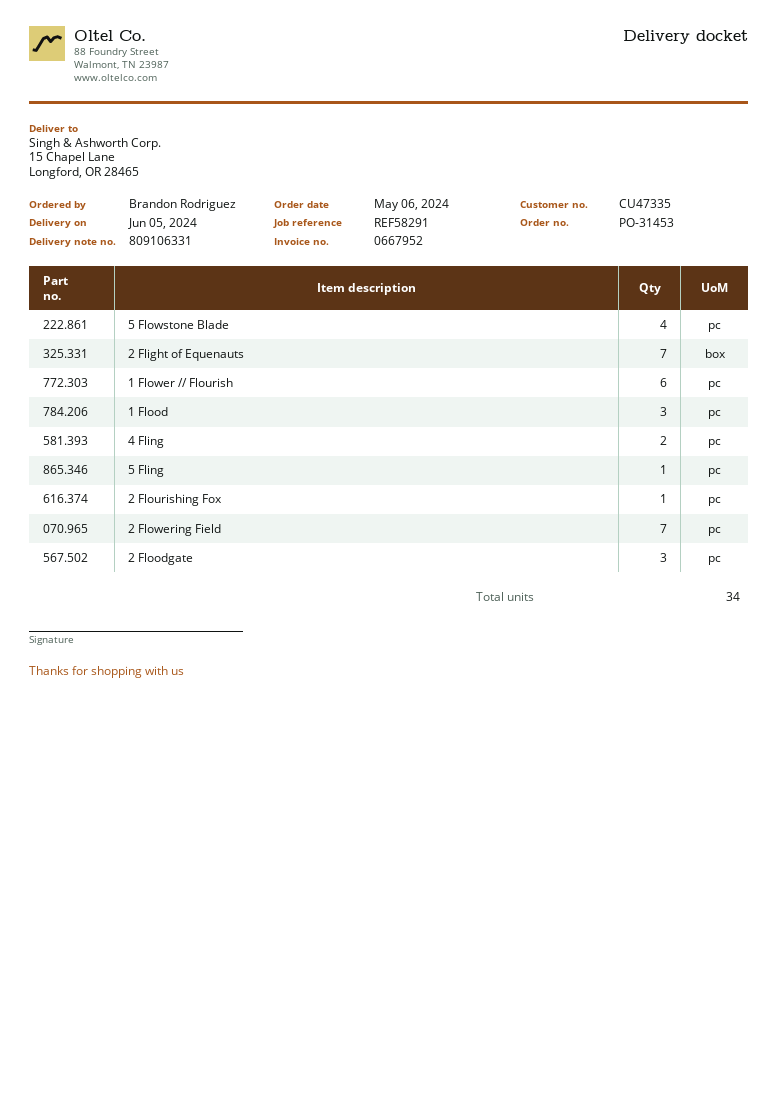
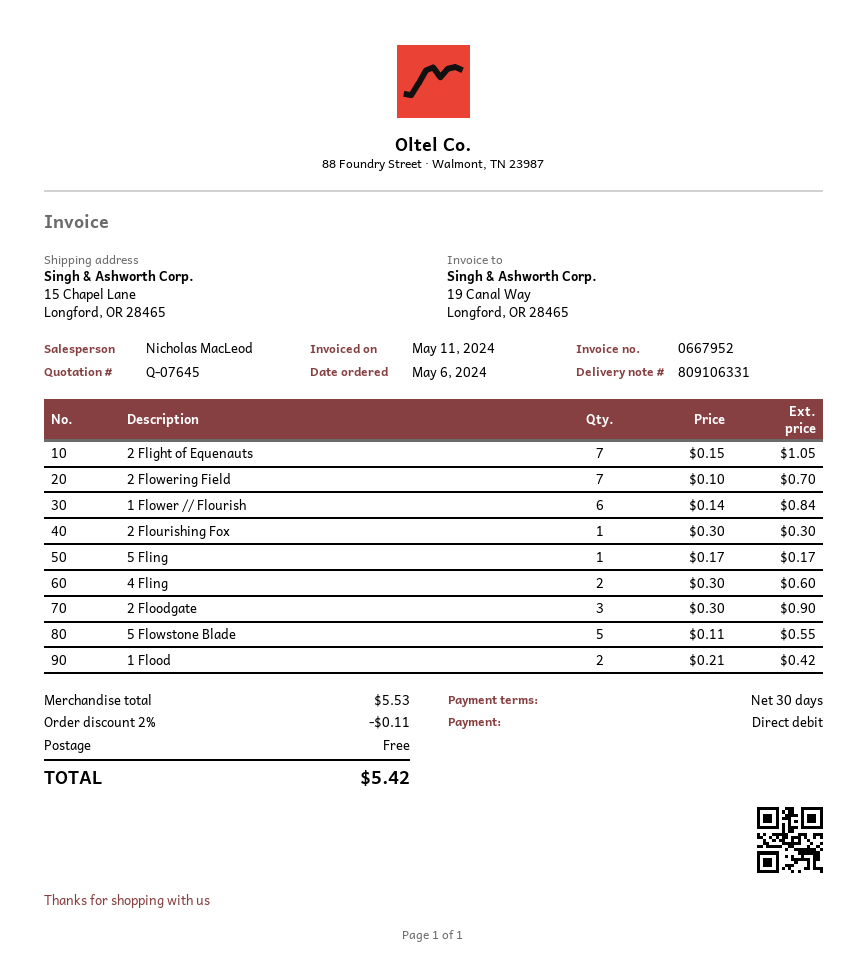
5 Flowstone Blade: 4 -> 5
1 Flood: 3 -> 2

